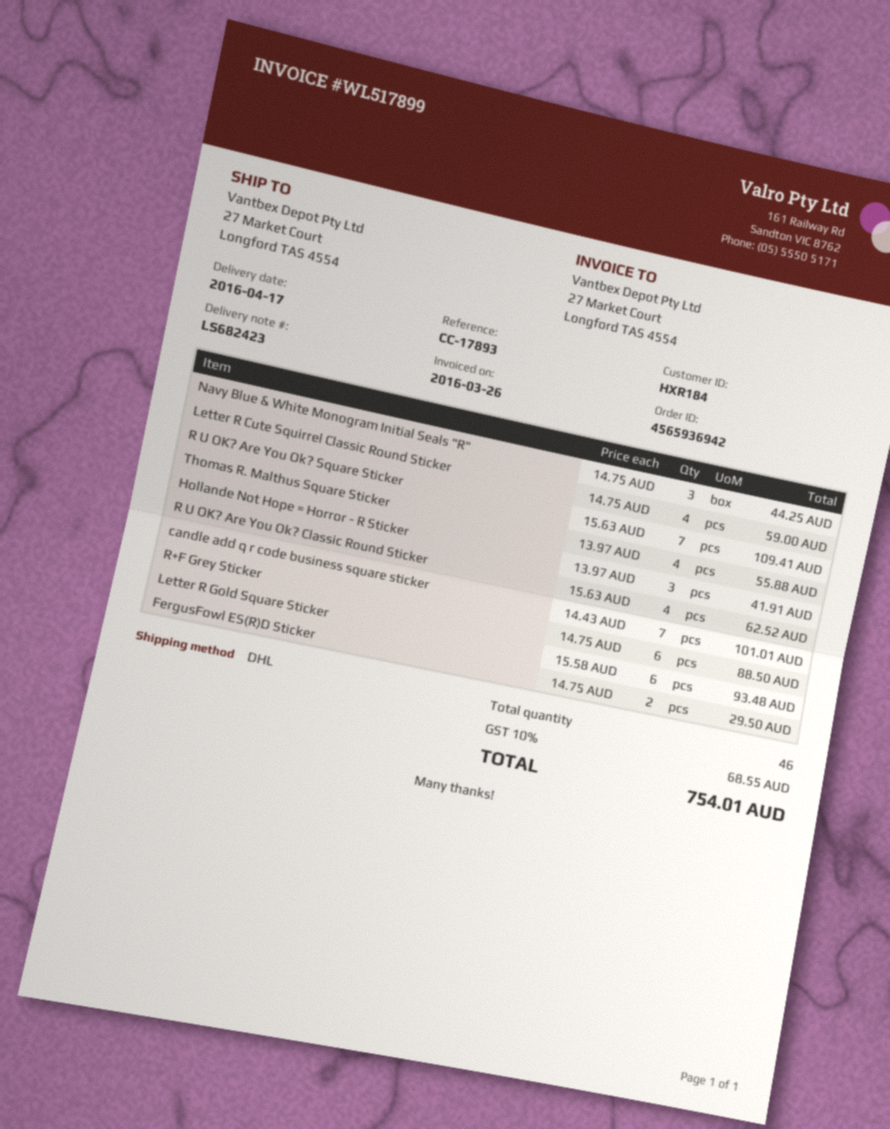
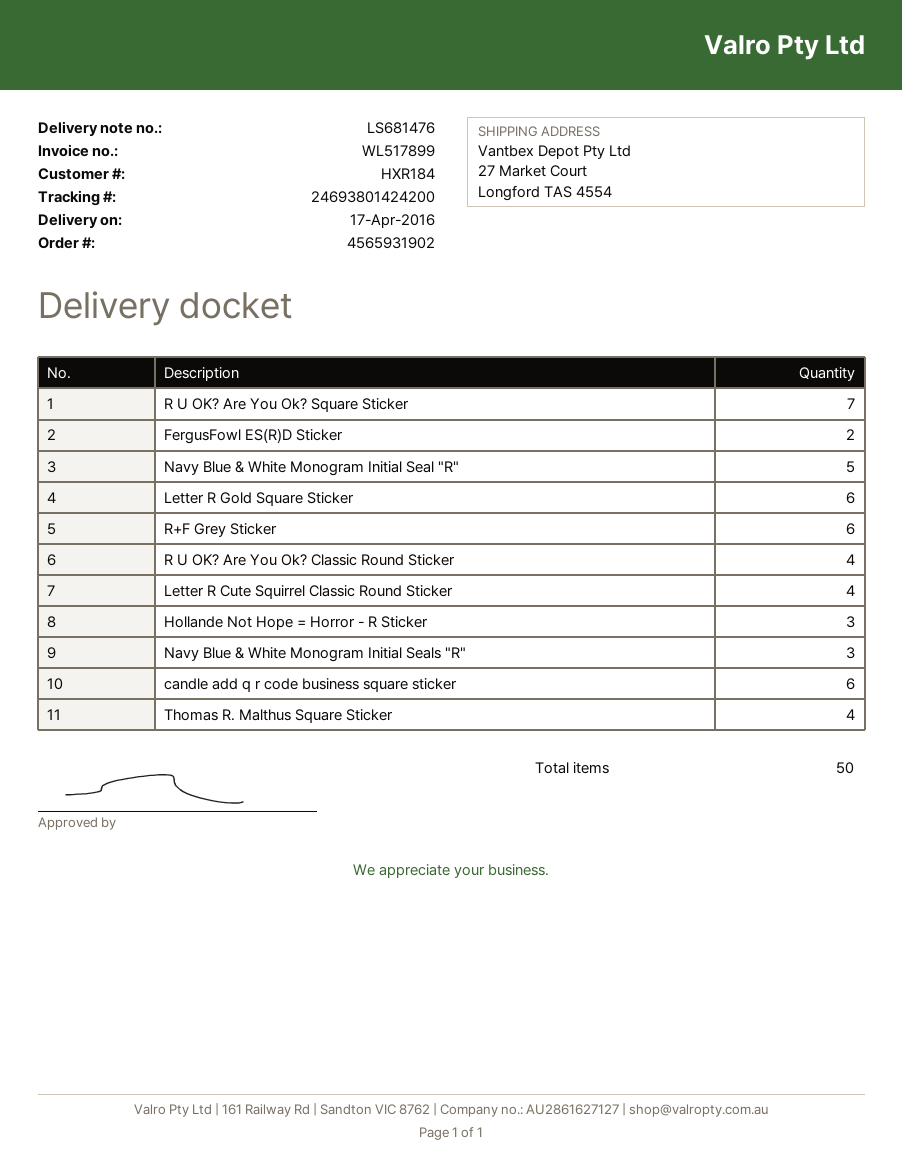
order number: 4565936942 -> 4565931902
delivery note number: LS682423 -> LS681476
candle add q r code business square sticker: 7 -> 6
Navy Blue & White Monogram Initial Seal "R": none -> 5
total quantity: 46 -> 50

